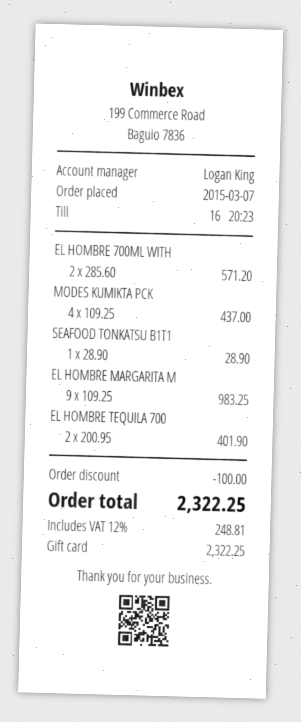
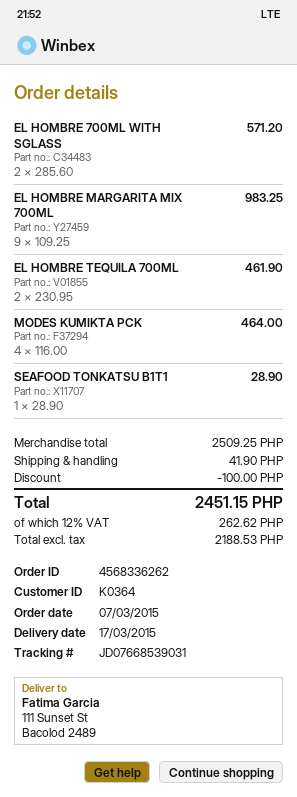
MODES KUMIKTA PCK: 4 x 109.25 = 437.00 -> 4 x 116.00 = 464.00
EL HOMBRE TEQUILA 700: 2 x 200.95 = 401.90 -> 2 x 230.95 = 461.90
shipping: none -> 41.90
tax: 12% = 248.81 -> 12% = 262.62
total: 2322.25 -> 2451.15

